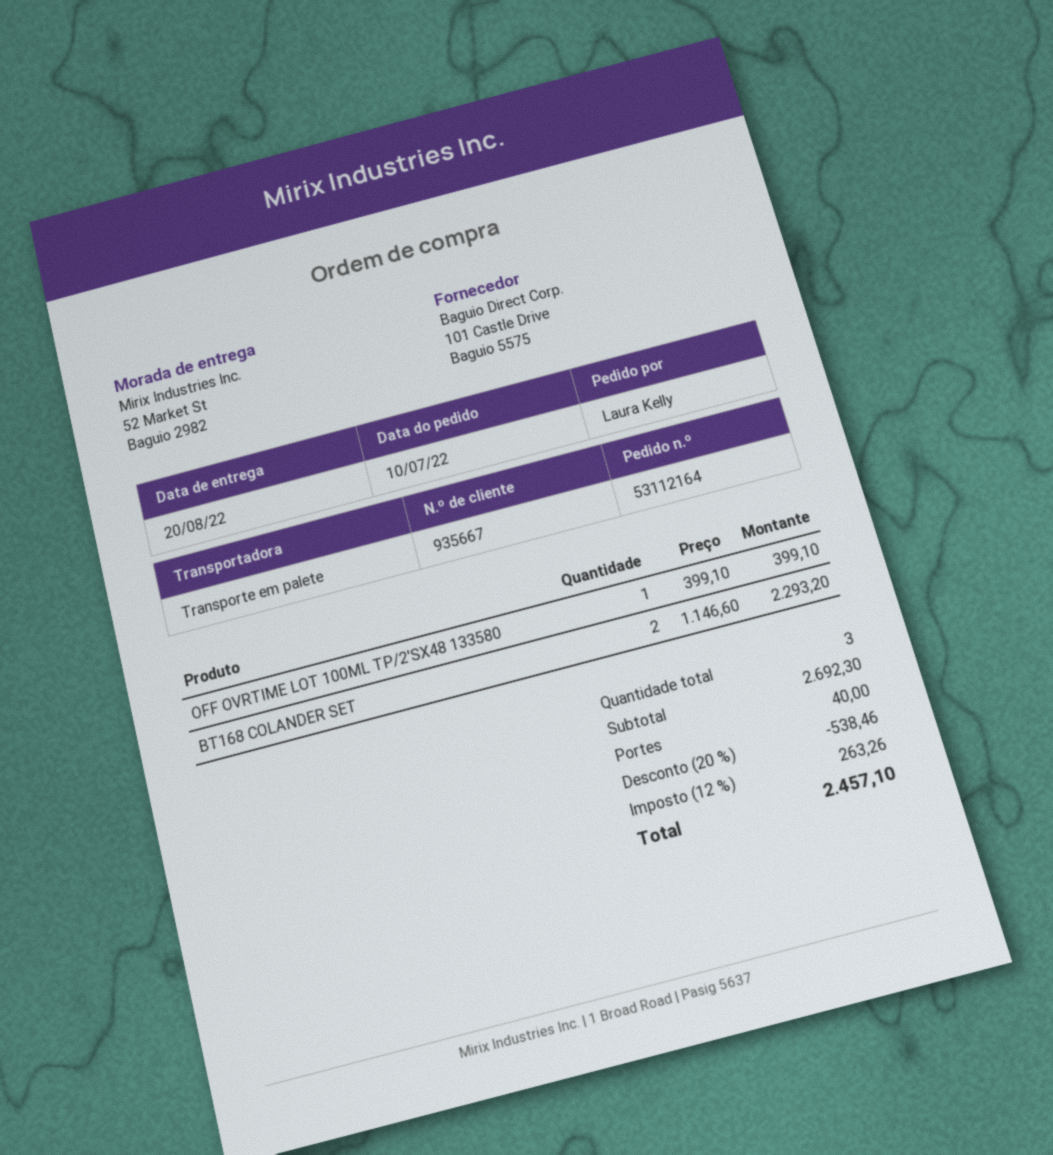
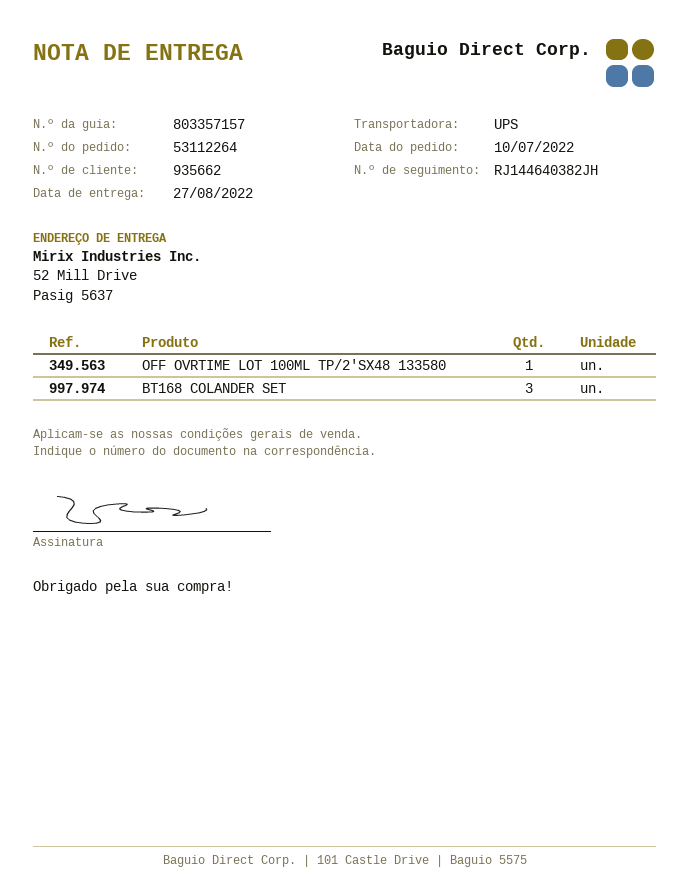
order number: 53112164 -> 53112264
delivery date: 2022-08-20 -> 2022-08-27
customer number: 935667 -> 935662
shipping method: pallet freight -> UPS
ship to: 52 Market St, Baguio 2982 -> 52 Mill Drive, Pasig 5637
BT168 COLANDER SET: 2 -> 3

